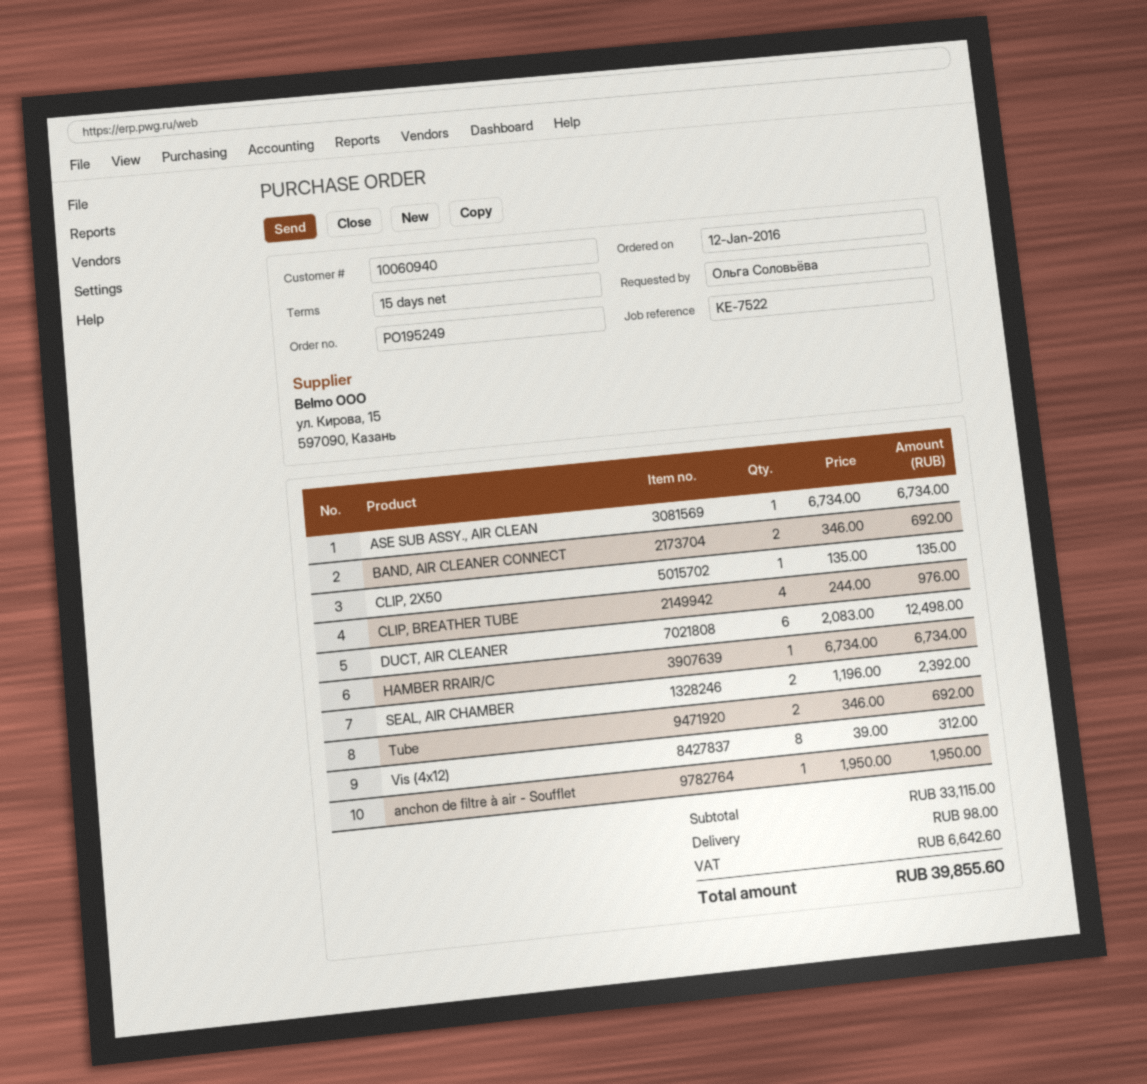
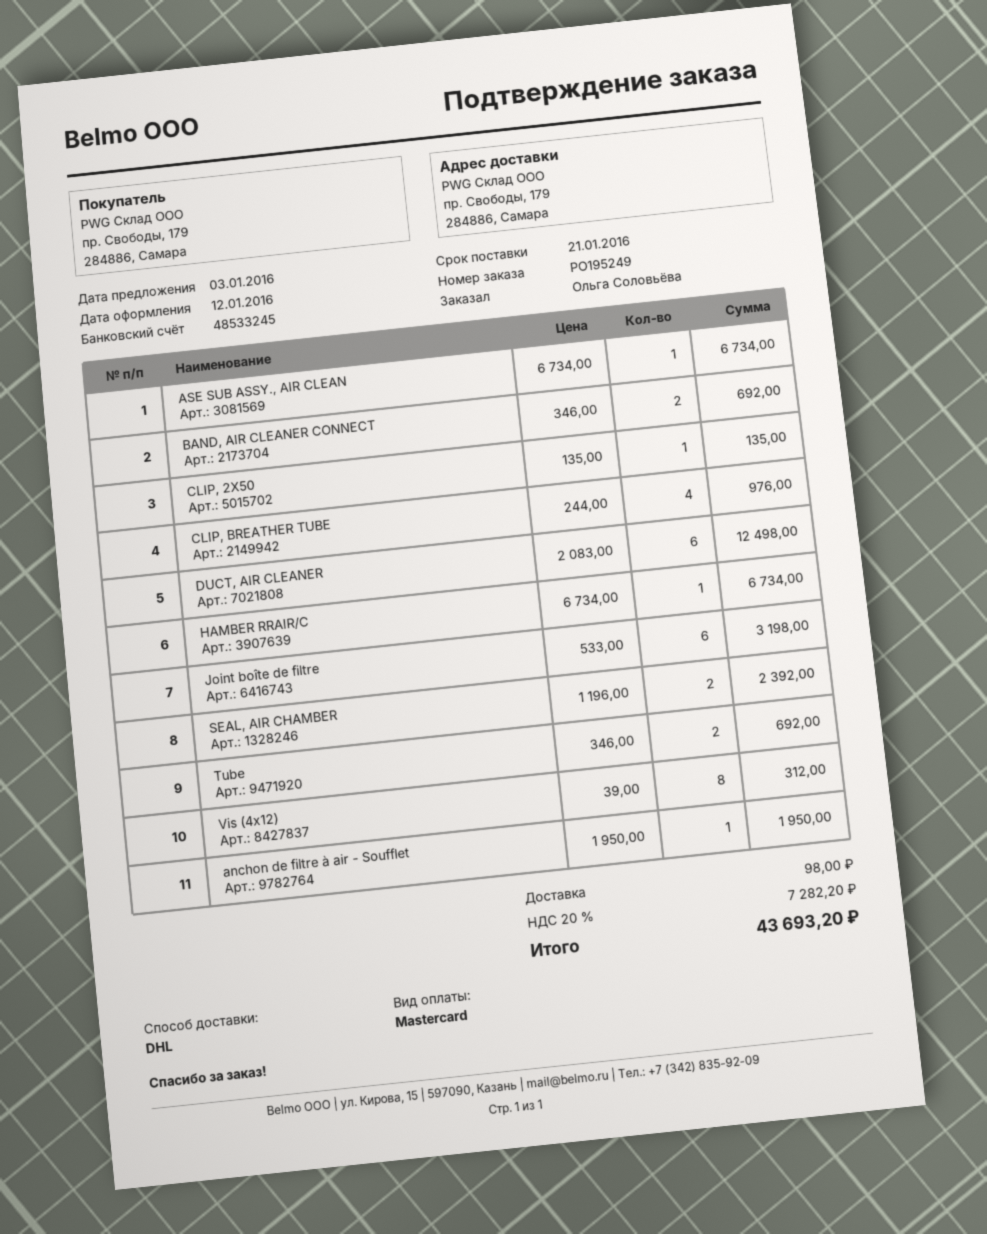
Joint boîte de filtre: none -> 6 x 533.00 = 3198.00
tax: 6642.60 -> 7282.20
total: 39855.60 -> 43693.20

